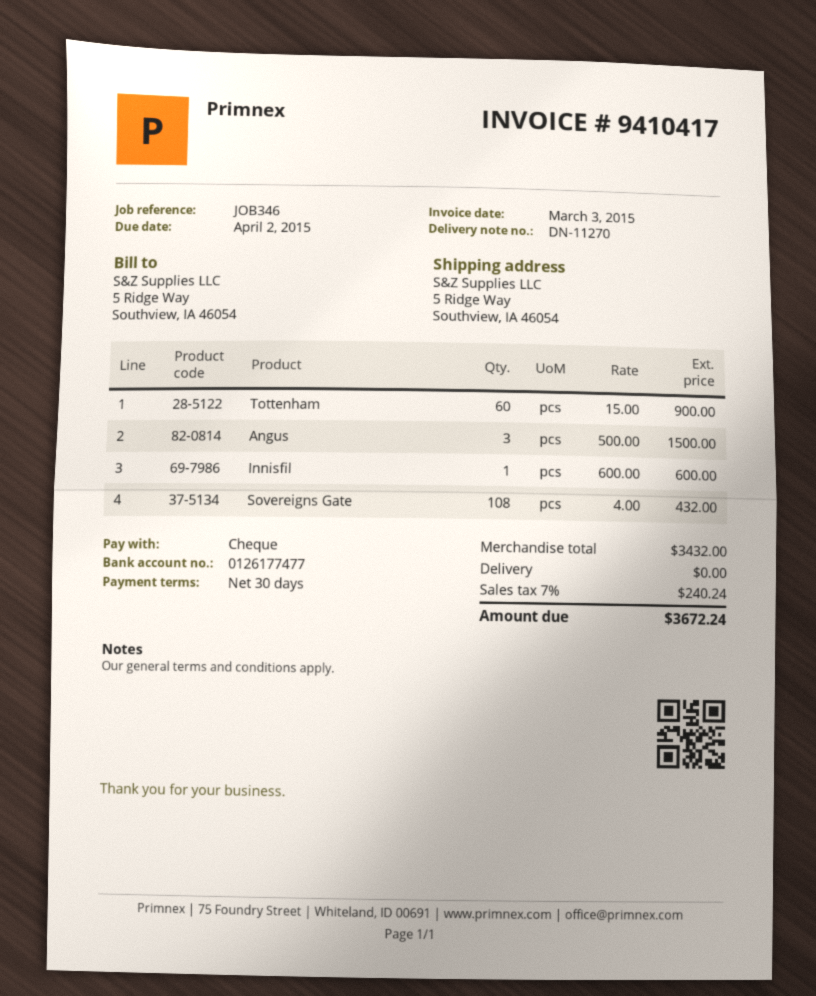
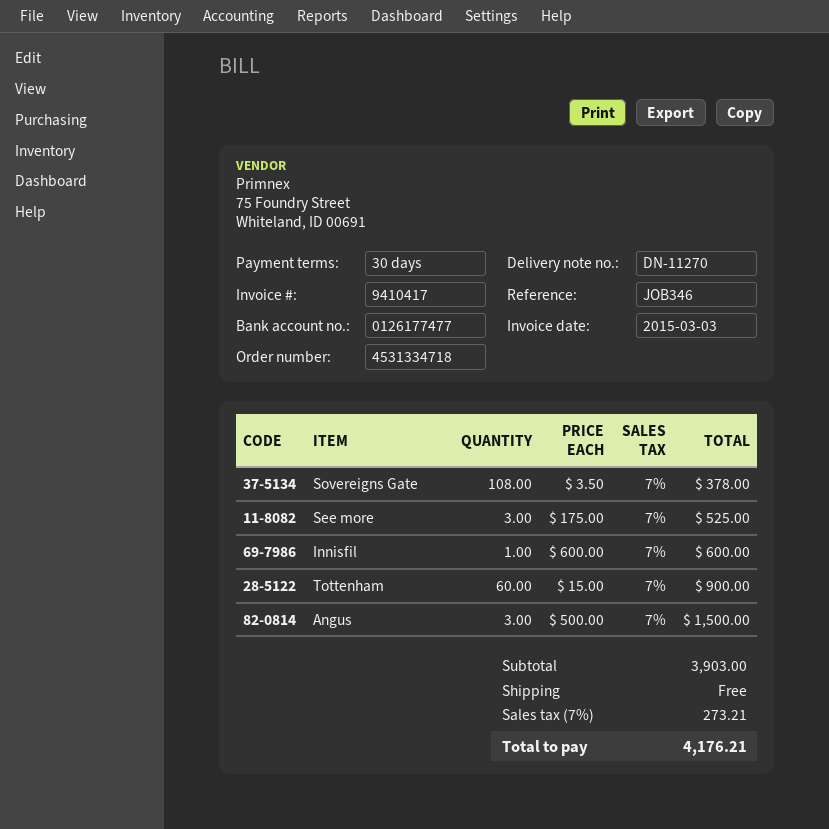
Sovereigns Gate: 108 x 4.00 = 432.00 -> 108 x 3.50 = 378.00
See more: none -> 3 x 175.00 = 525.00
subtotal: 3432.00 -> 3903.00
tax: 7% = 240.24 -> 7% = 273.21
total: 3672.24 -> 4176.21

